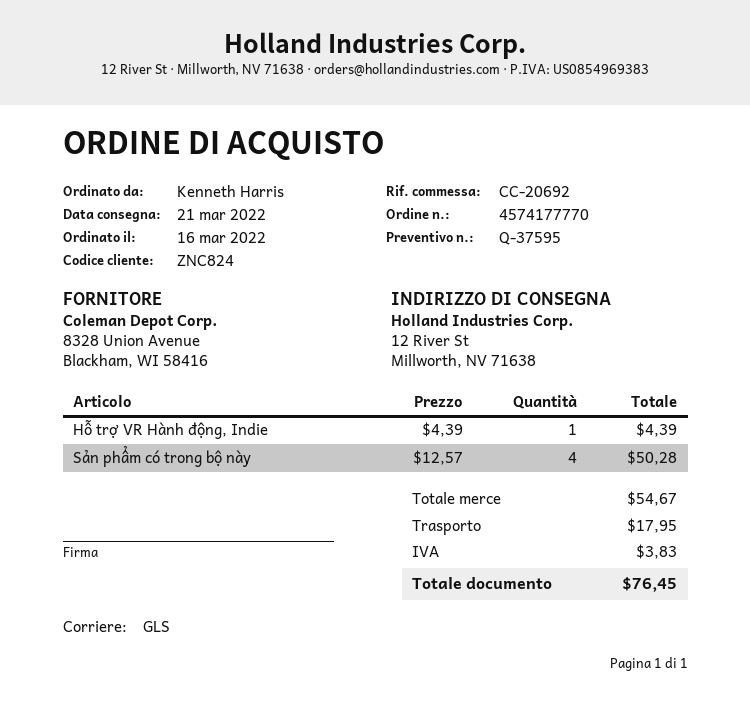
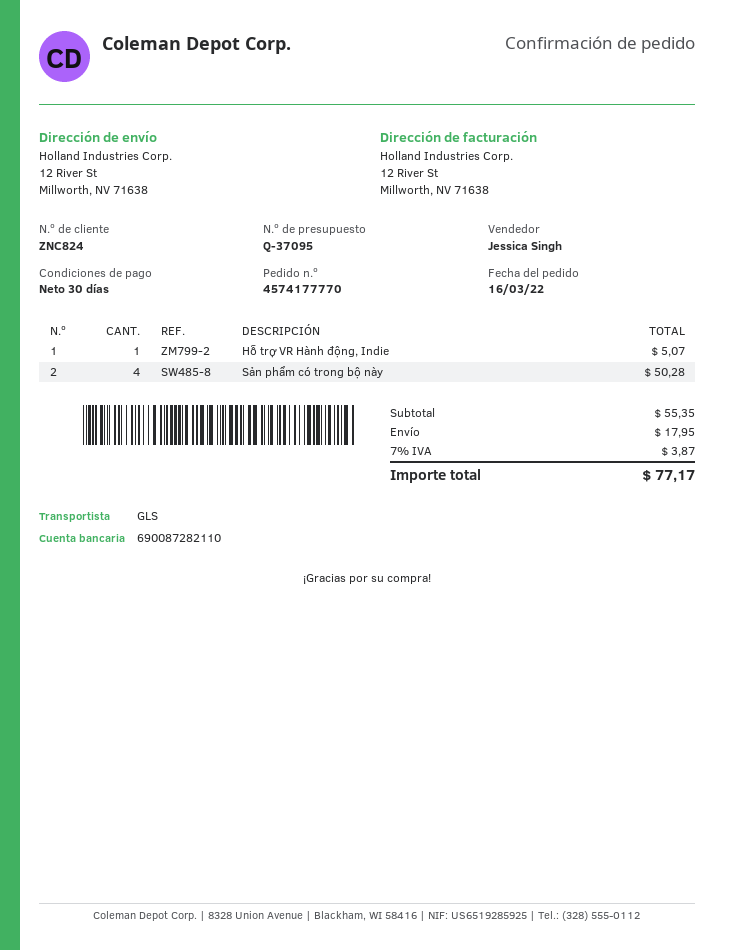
quote number: Q-37595 -> Q-37095
Hỗ trợ VR Hành động, Indie: 1 for 4.39 -> 1 for 5.07
subtotal: 54.67 -> 55.35
tax: 3.83 -> 3.87
total: 76.45 -> 77.17

